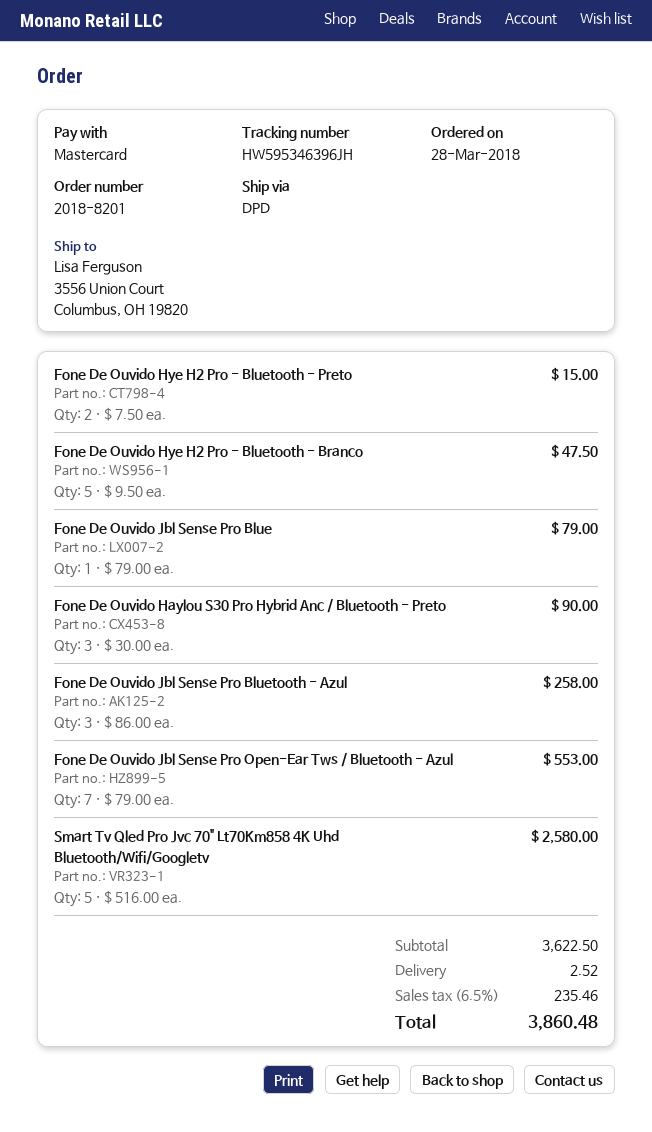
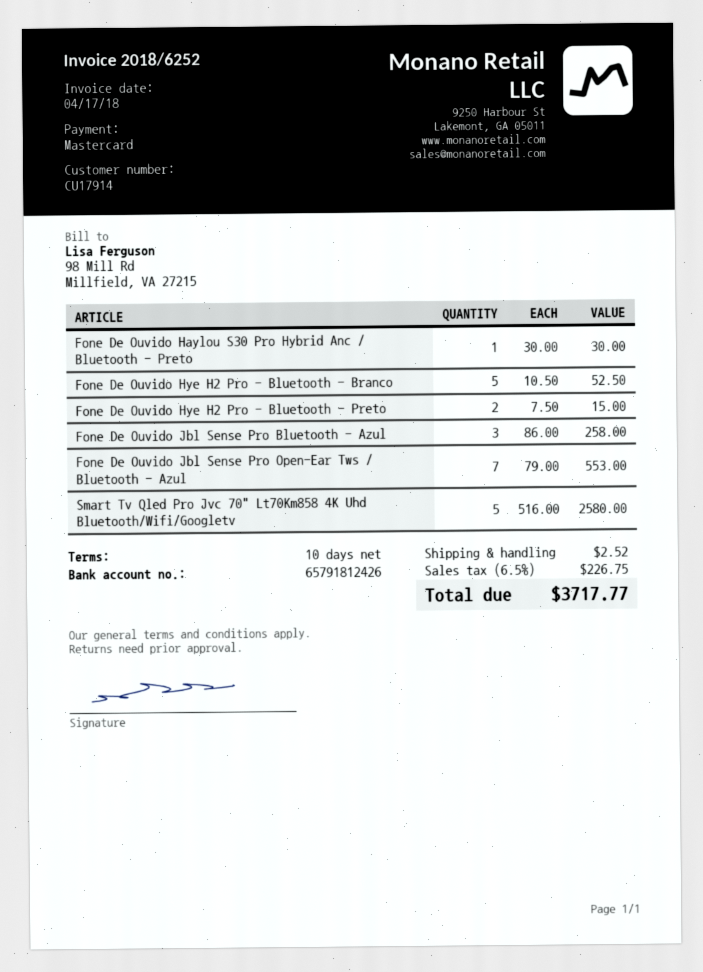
Fone De Ouvido Hye H2 Pro - Bluetooth - Branco: 5 x 9.50 = 47.50 -> 5 x 10.50 = 52.50
Fone De Ouvido Jbl Sense Pro Blue: 1 x 79.00 = 79.00 -> none
Fone De Ouvido Haylou S30 Pro Hybrid Anc / Bluetooth - Preto: 3 x 30.00 = 90.00 -> 1 x 30.00 = 30.00
tax: 6.5% = 235.46 -> 6.5% = 226.75
total: 3860.48 -> 3717.77

